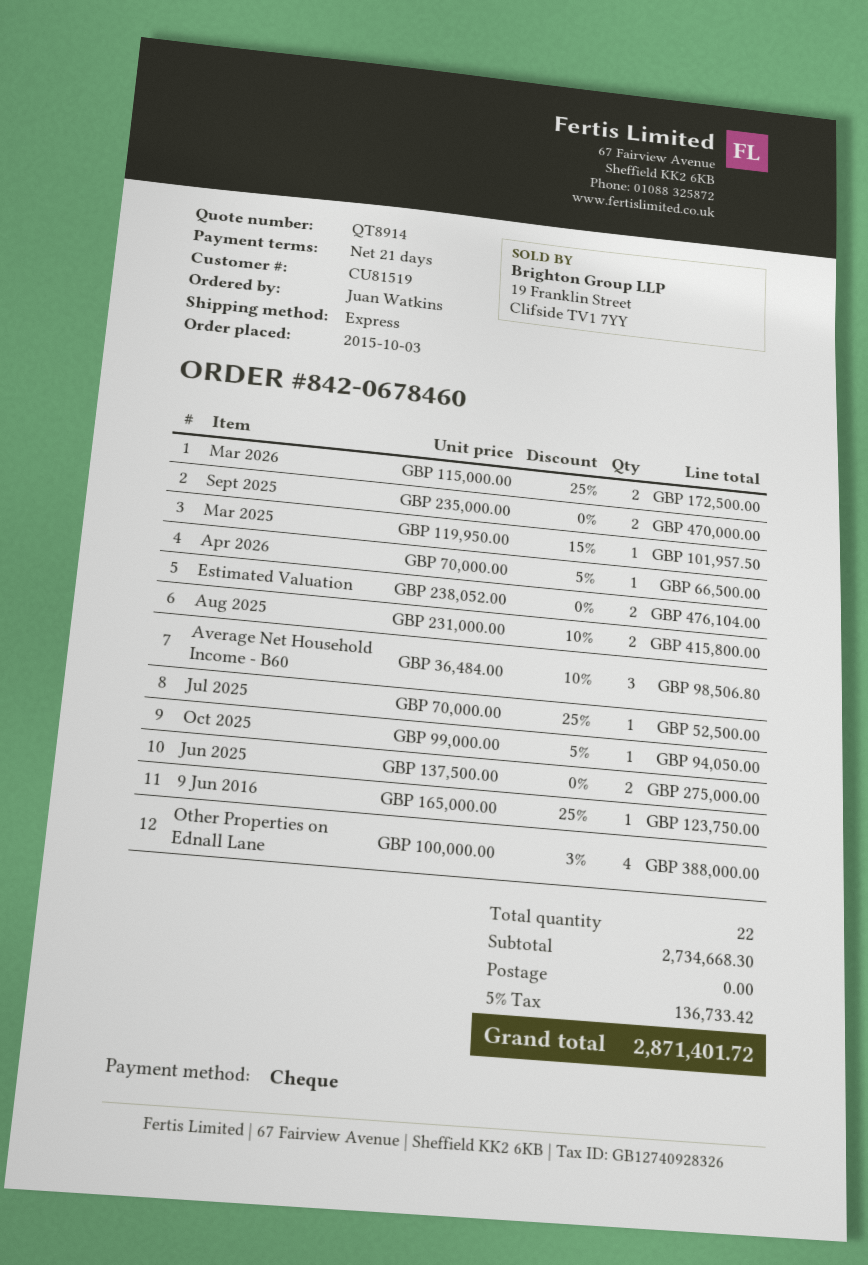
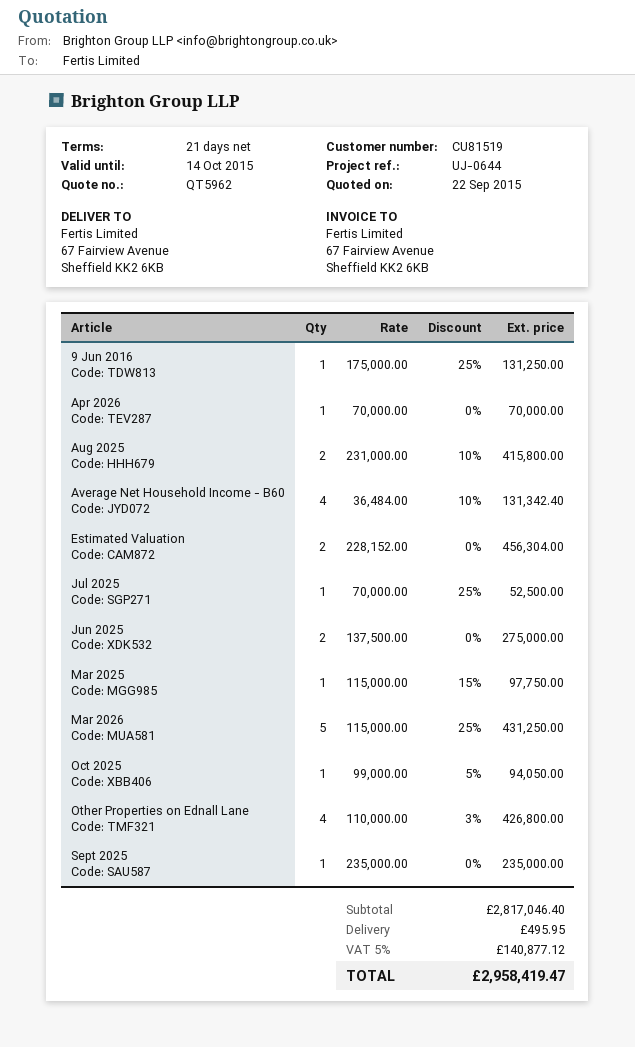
quote number: QT8914 -> QT5962
Mar 2026: 2 x 115000.00 - 25% = 172500.00 -> 5 x 115000.00 - 25% = 431250.00
Sept 2025: 2 x 235000.00 = 470000.00 -> 1 x 235000.00 = 235000.00
Mar 2025: 1 x 119950.00 - 15% = 101957.50 -> 1 x 115000.00 - 15% = 97750.00
Apr 2026: 1 x 70000.00 - 5% = 66500.00 -> 1 x 70000.00 = 70000.00
Estimated Valuation: 2 x 238052.00 = 476104.00 -> 2 x 228152.00 = 456304.00
Average Net Household Income - B60: 3 x 36484.00 - 10% = 98506.80 -> 4 x 36484.00 - 10% = 131342.40
9 Jun 2016: 1 x 165000.00 - 25% = 123750.00 -> 1 x 175000.00 - 25% = 131250.00
Other Properties on Ednall Lane: 4 x 100000.00 - 3% = 388000.00 -> 4 x 110000.00 - 3% = 426800.00
subtotal: 2734668.30 -> 2817046.40
shipping: 0.00 -> 495.95
tax: 5% = 136733.42 -> 5% = 140877.12
total: 2871401.72 -> 2958419.47

